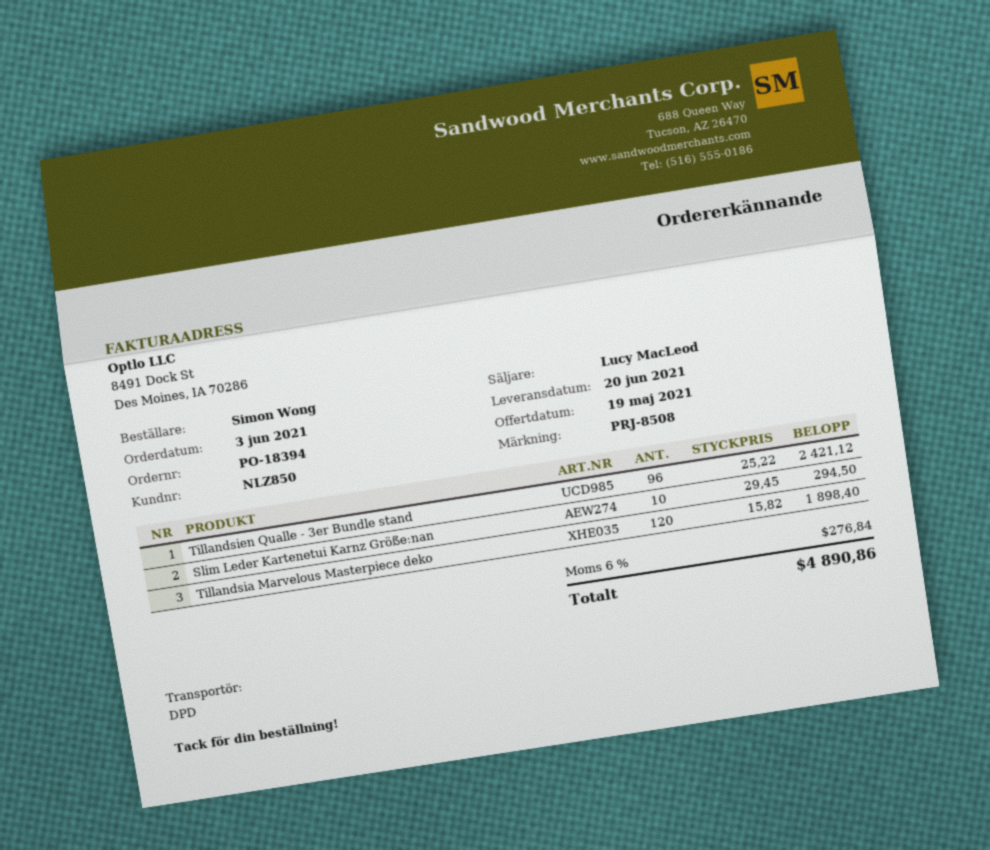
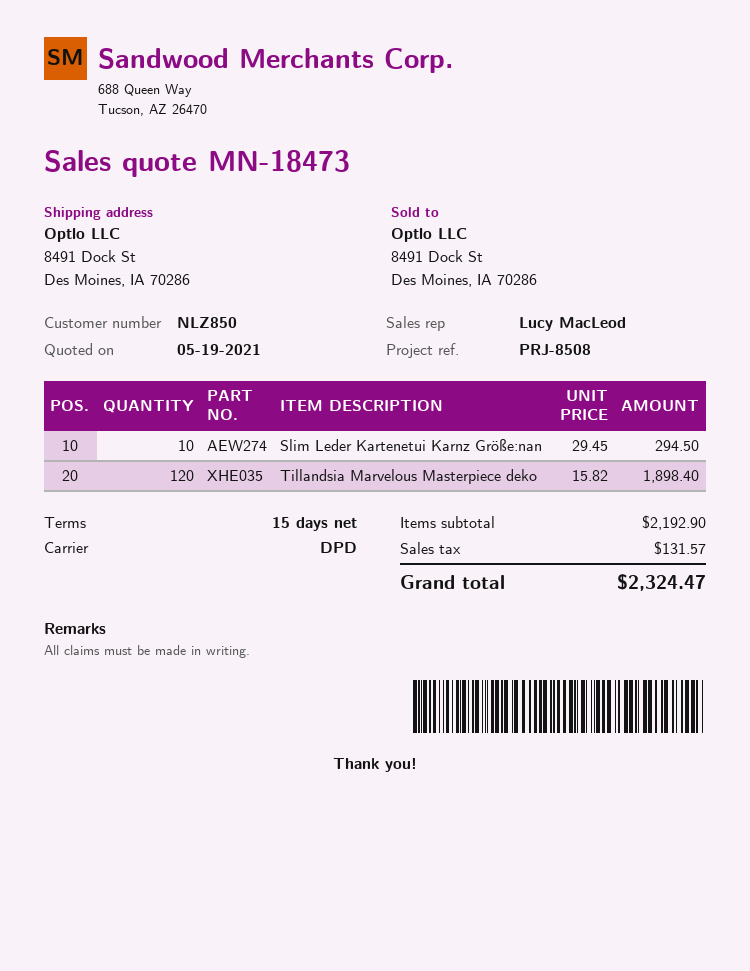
Tillandsien Qualle - 3er Bundle stand: 96 x 25.22 = 2421.12 -> none
tax: 276.84 -> 131.57
total: 4890.86 -> 2324.47

